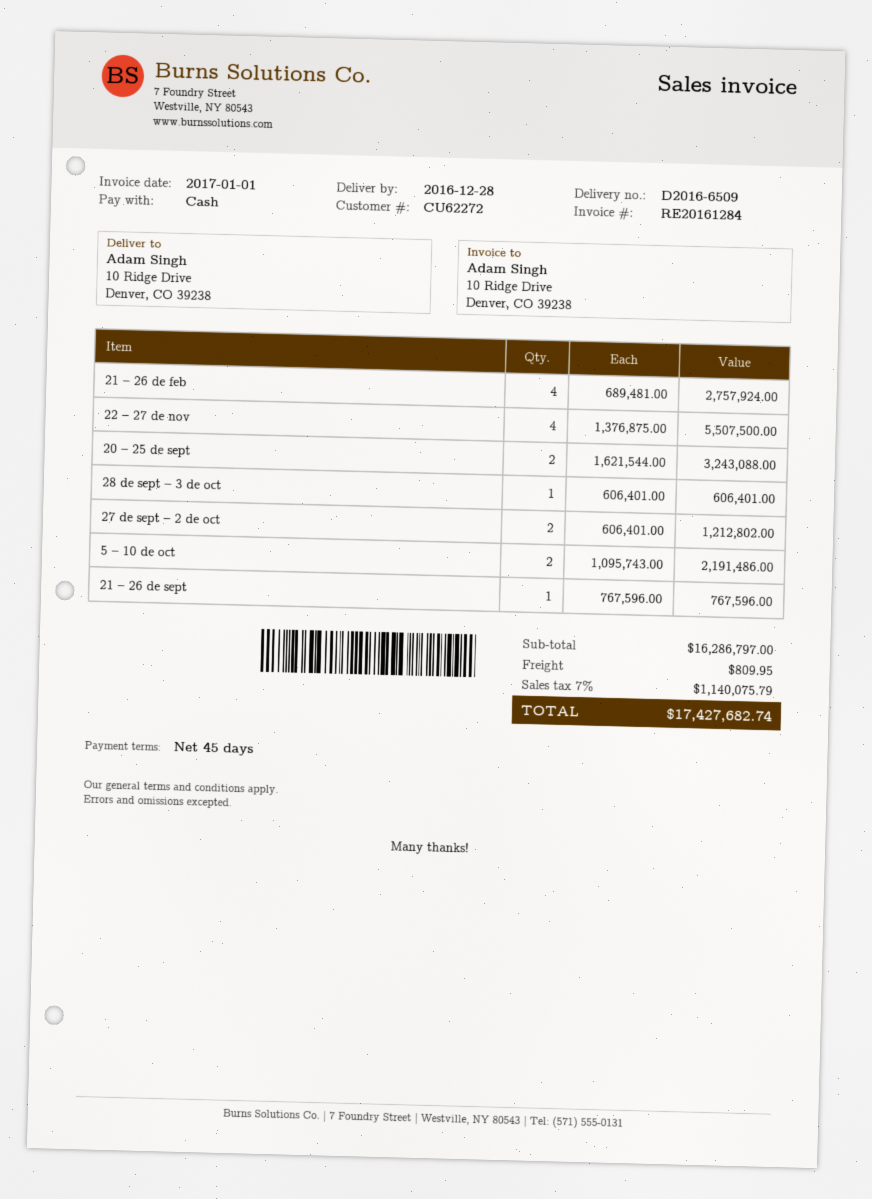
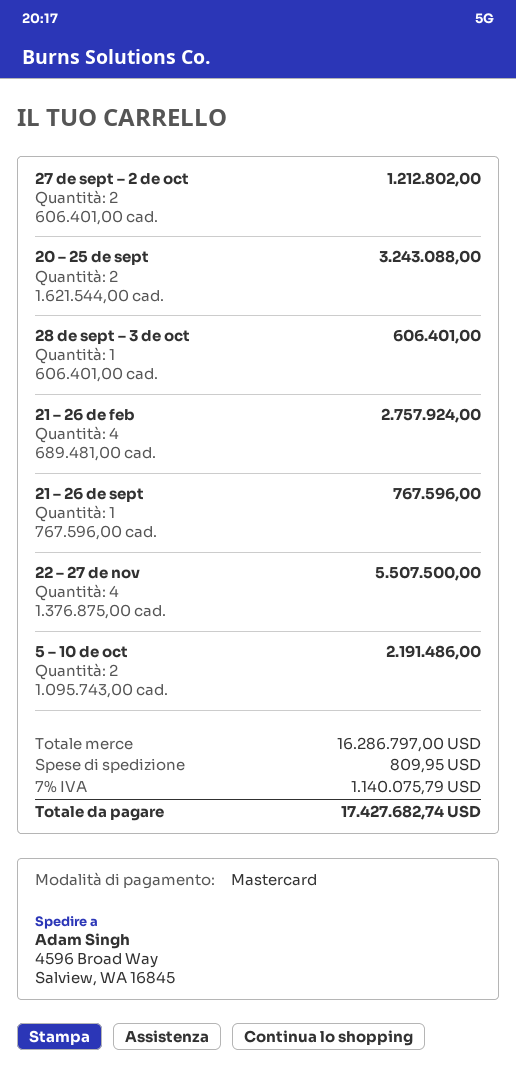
payment method: cash -> Mastercard
ship to: 10 Ridge Drive, Denver, CO 39238 -> 4596 Broad Way, Salview, WA 16845

